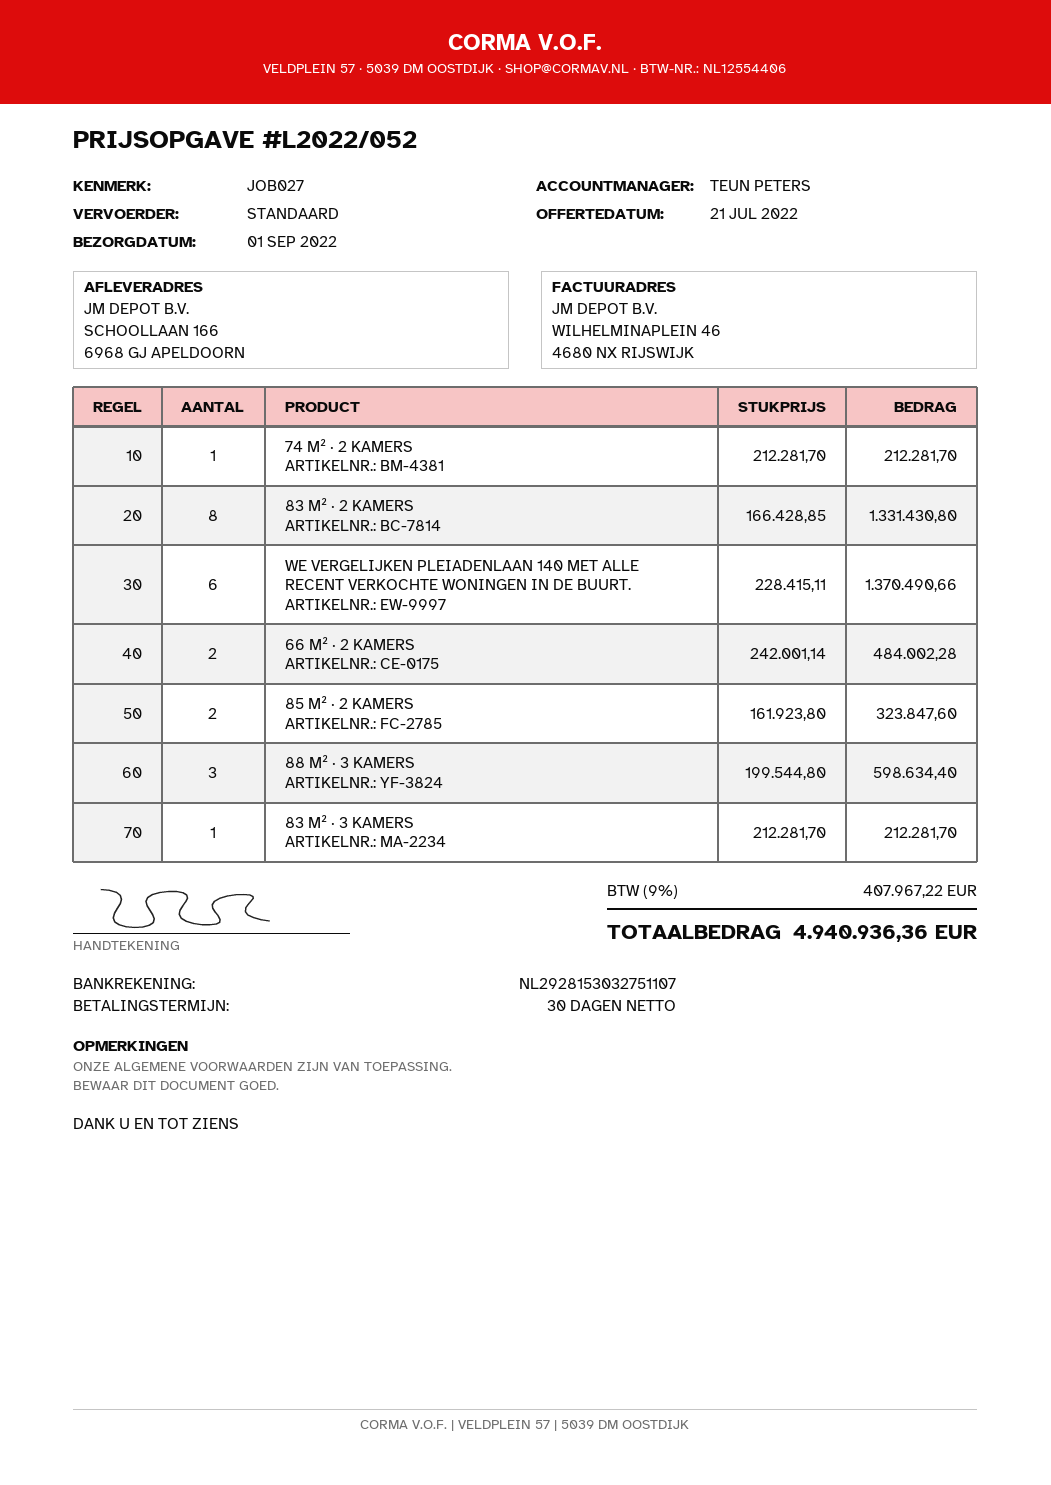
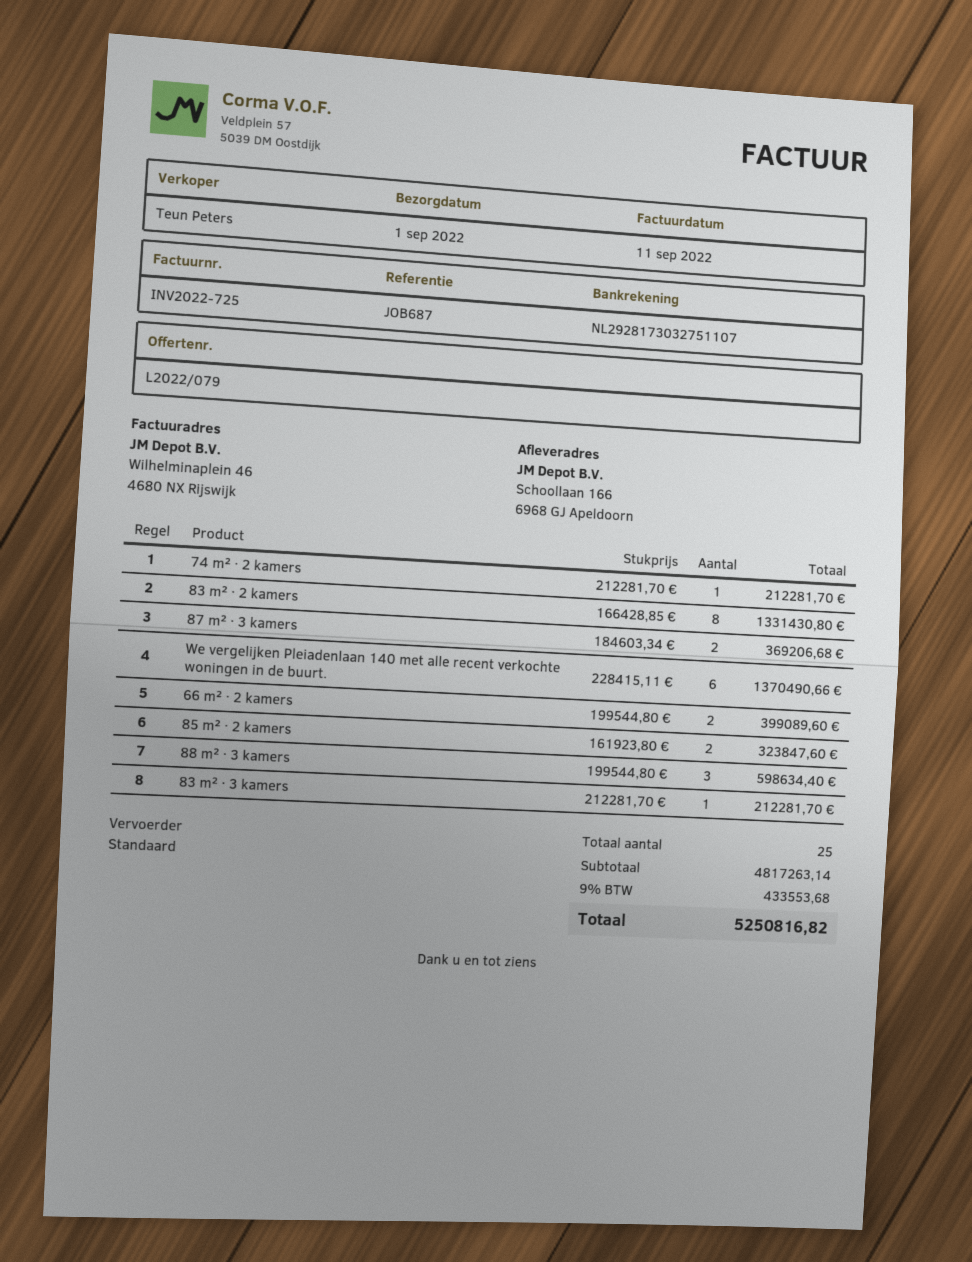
quote number: L2022/052 -> L2022/079
reference: JOB027 -> JOB687
bank account: NL2928153032751107 -> NL2928173032751107
66 M² · 2 KAMERS: 2 x 242001.14 = 484002.28 -> 2 x 199544.80 = 399089.60
87 m² · 3 kamers: none -> 2 x 184603.34 = 369206.68
tax: 9% = 407967.22 -> 9% = 433553.68
total: 4940936.36 -> 5250816.82

